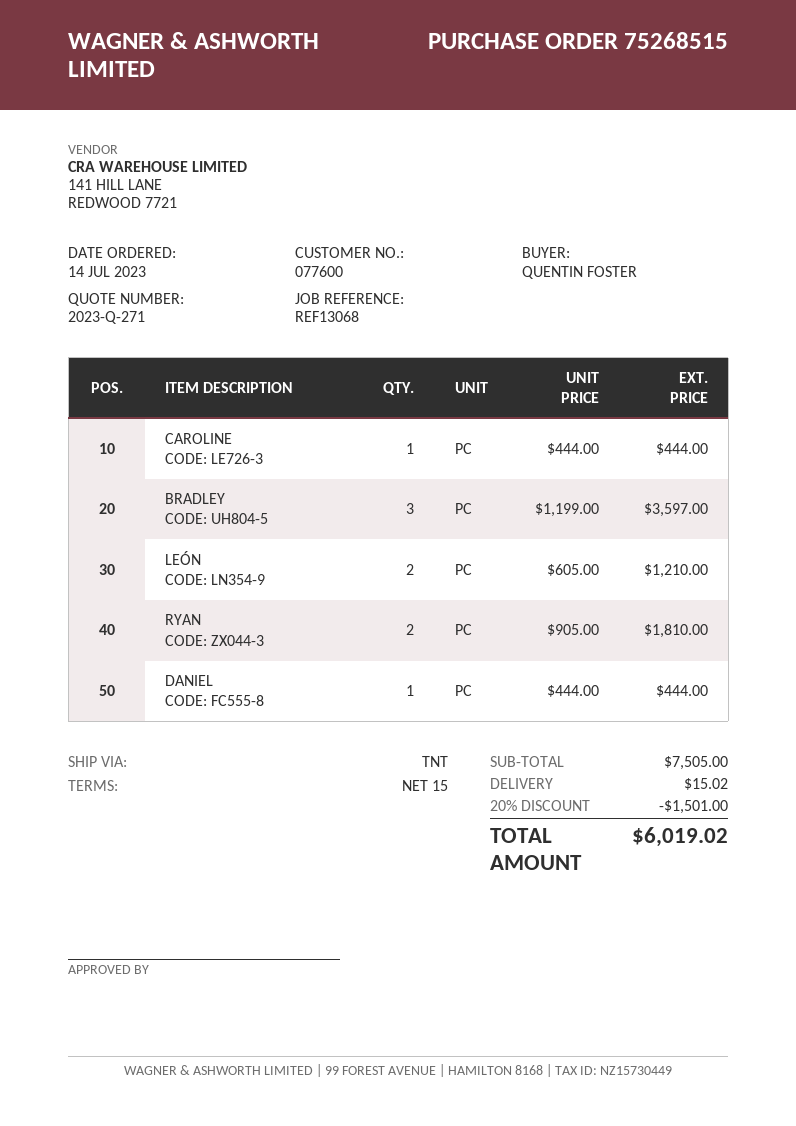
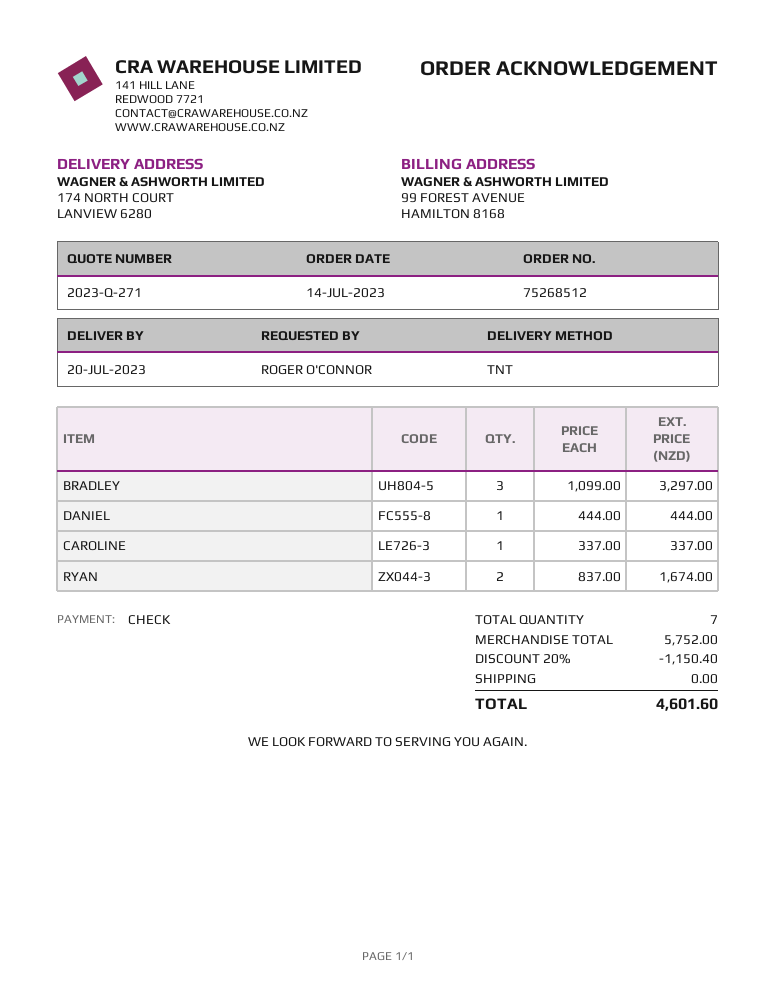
order number: 75268515 -> 75268512
ordered by: QUENTIN FOSTER -> ROGER O'CONNOR
CAROLINE: 1 x 444.00 = 444.00 -> 1 x 337.00 = 337.00
BRADLEY: 3 x 1199.00 = 3597.00 -> 3 x 1099.00 = 3297.00
LEÓN: 2 x 605.00 = 1210.00 -> none
RYAN: 2 x 905.00 = 1810.00 -> 2 x 837.00 = 1674.00
subtotal: 7505.00 -> 5752.00
discount: 20% = 1501.00 -> 20% = 1150.40
shipping: 15.02 -> 0.00
total: 6019.02 -> 4601.60

